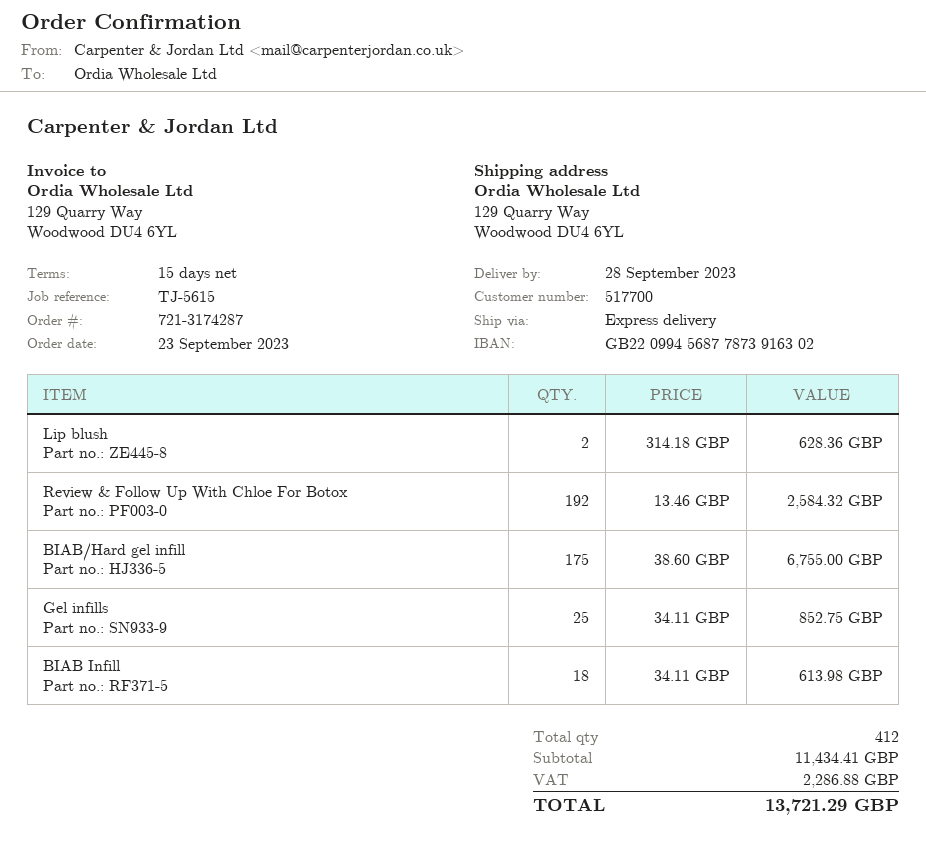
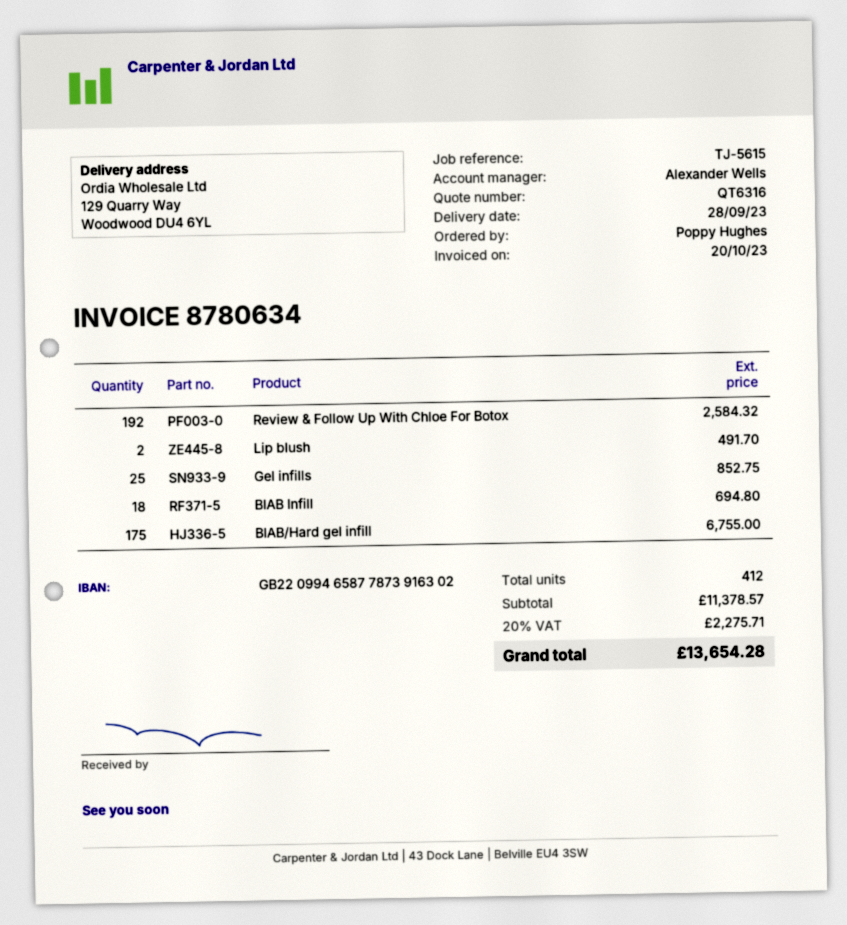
bank account: GB22099456877873916302 -> GB22099465877873916302
Lip blush: 2 for 628.36 -> 2 for 491.70
BIAB Infill: 18 for 613.98 -> 18 for 694.80
subtotal: 11434.41 -> 11378.57
tax: 2286.88 -> 2275.71
total: 13721.29 -> 13654.28

